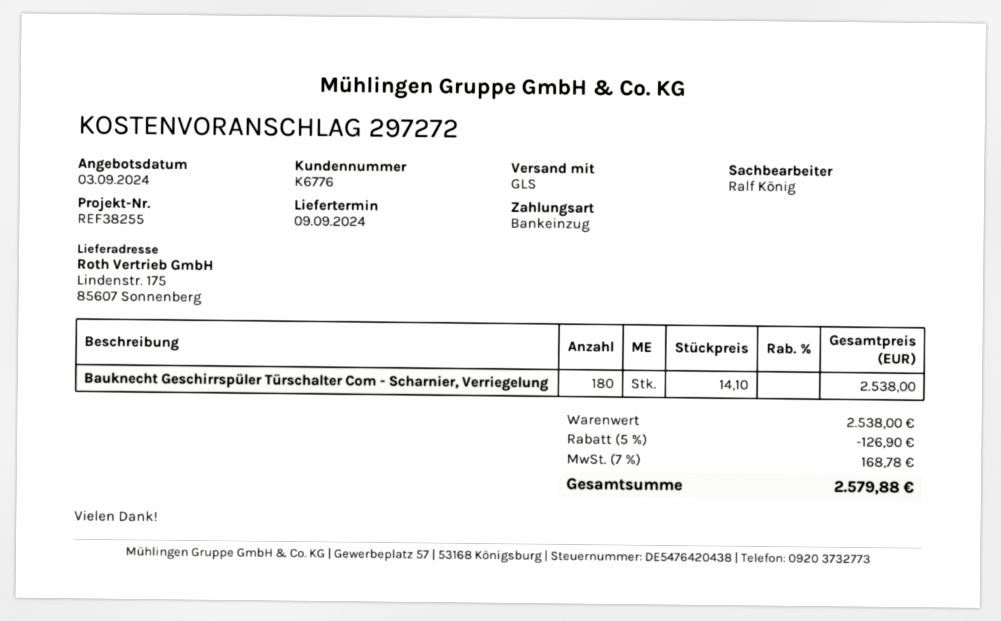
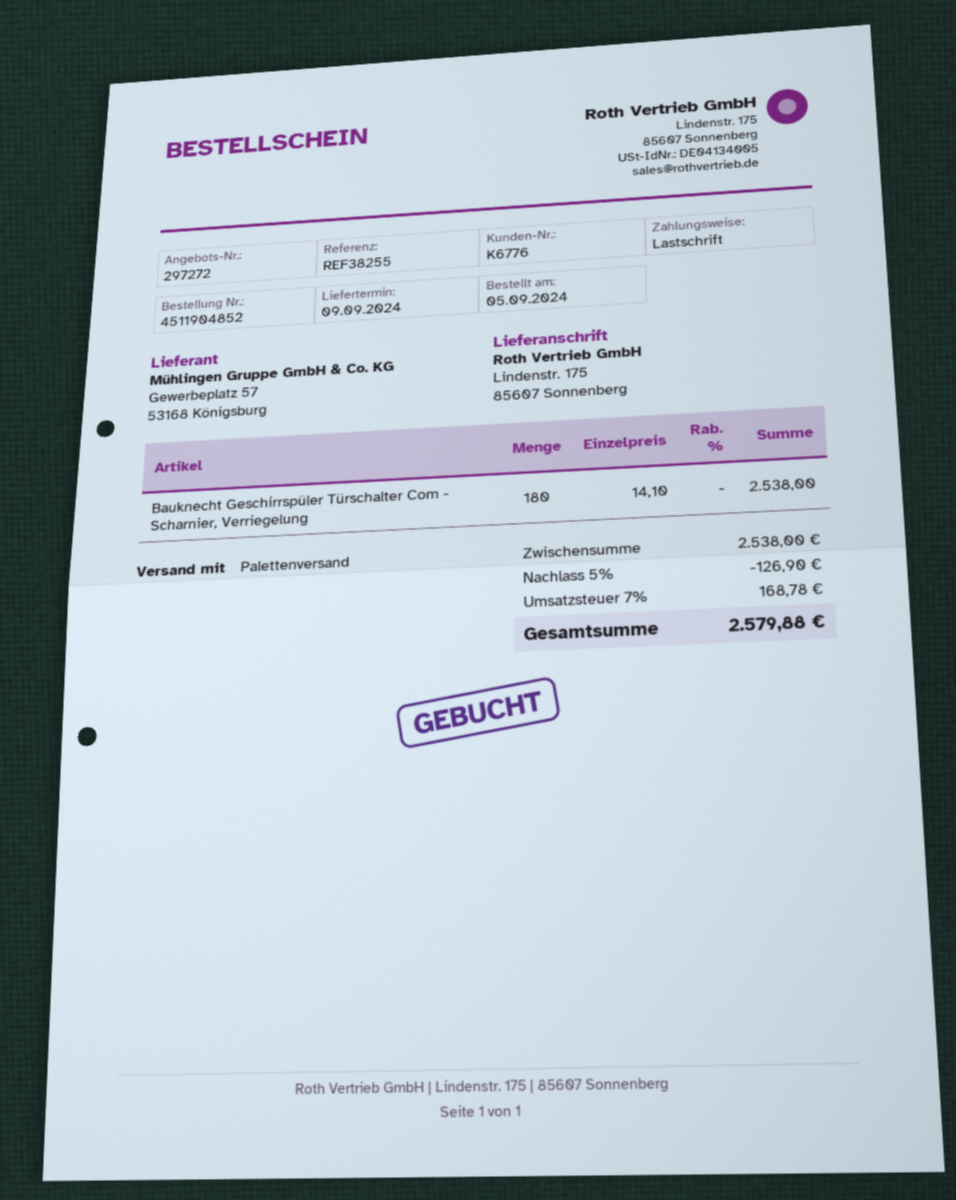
shipping method: GLS -> pallet freight

